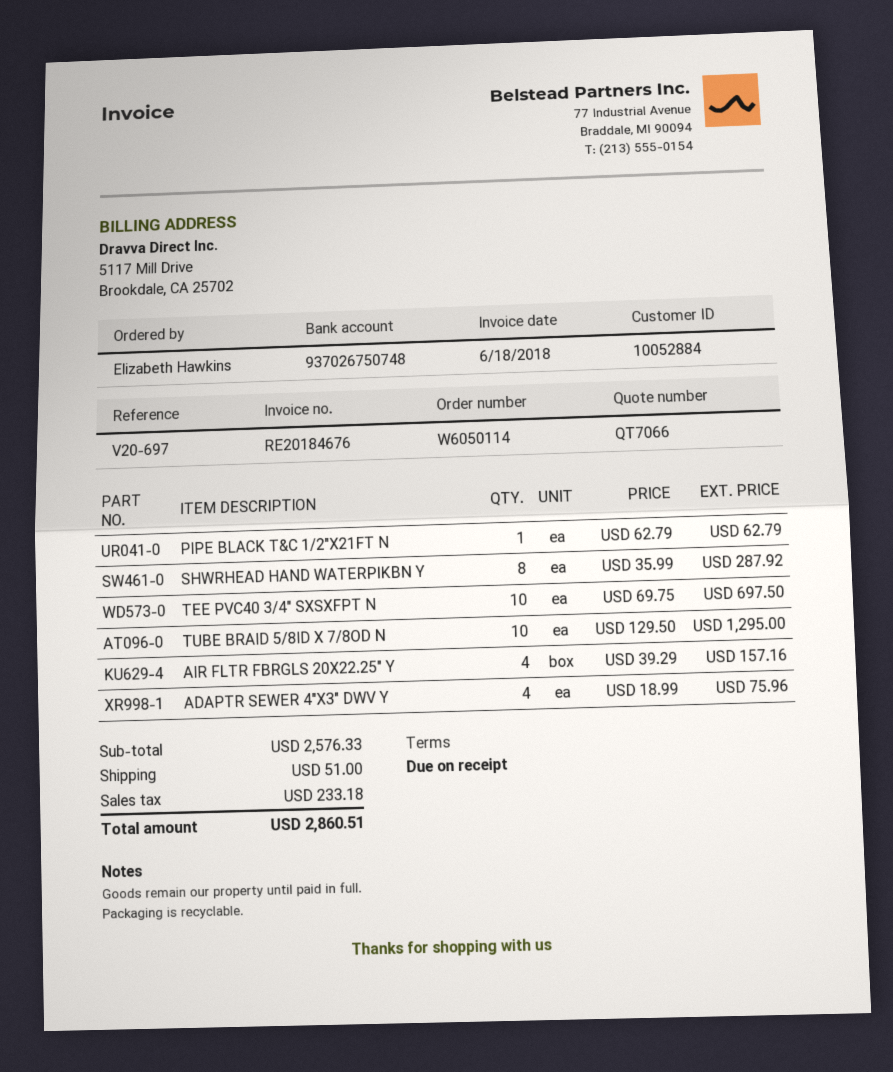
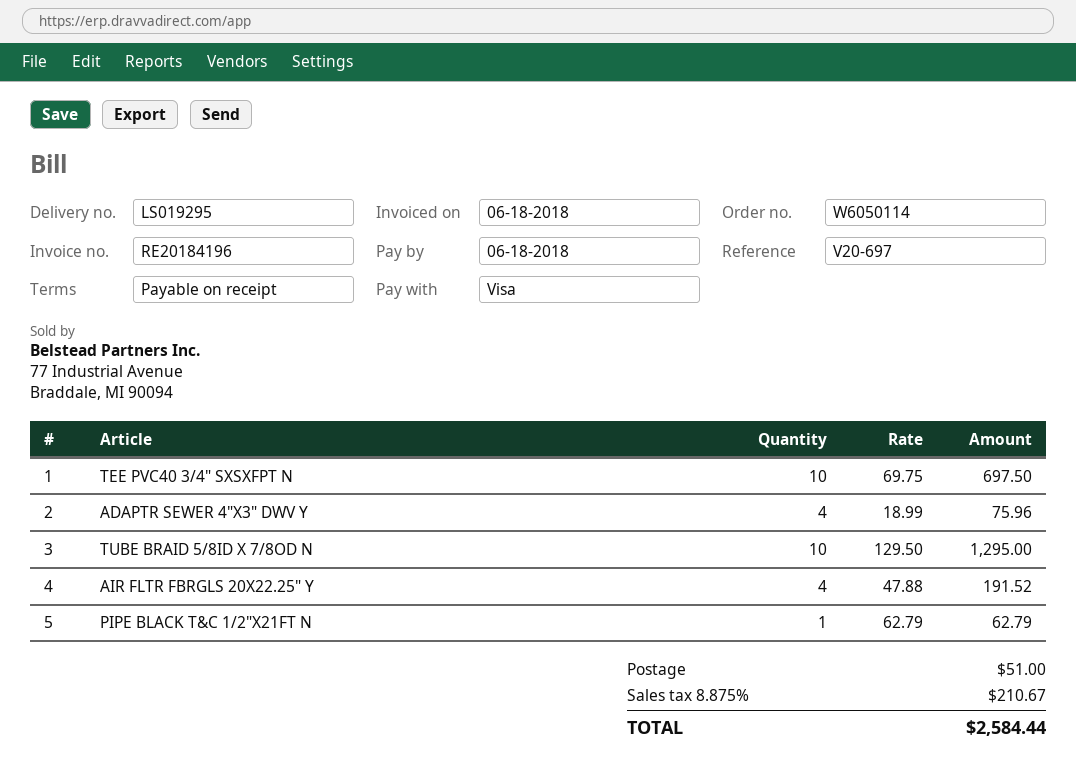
invoice number: RE20184676 -> RE20184196
SHWRHEAD HAND WATERPIKBN Y: 8 x 35.99 = 287.92 -> none
AIR FLTR FBRGLS 20X22.25" Y: 4 x 39.29 = 157.16 -> 4 x 47.88 = 191.52
tax: 233.18 -> 210.67
total: 2860.51 -> 2584.44

